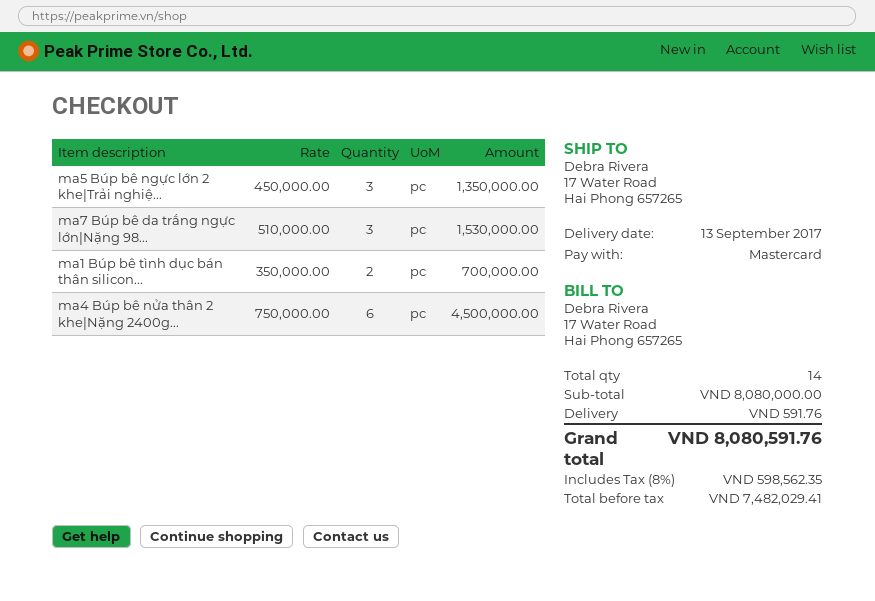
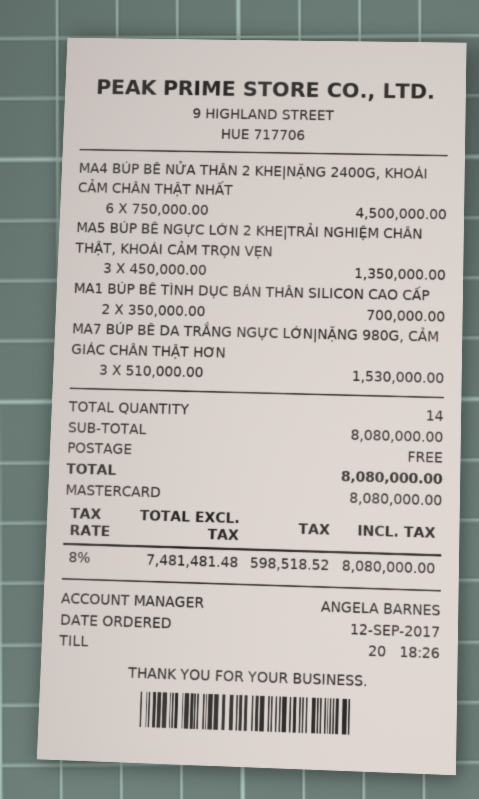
shipping: 591.76 -> 0.00
net: 7482029.41 -> 7481481.48
tax: 8% = 598562.35 -> 8% = 598518.52
total: 8080591.76 -> 8080000.00

